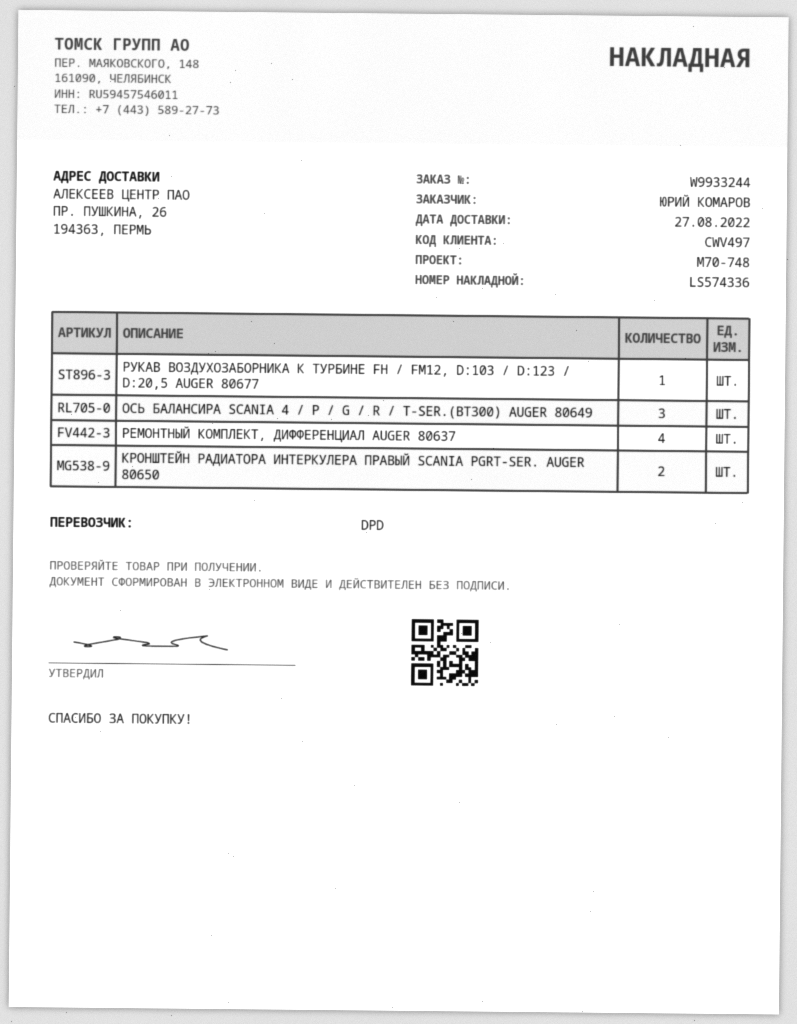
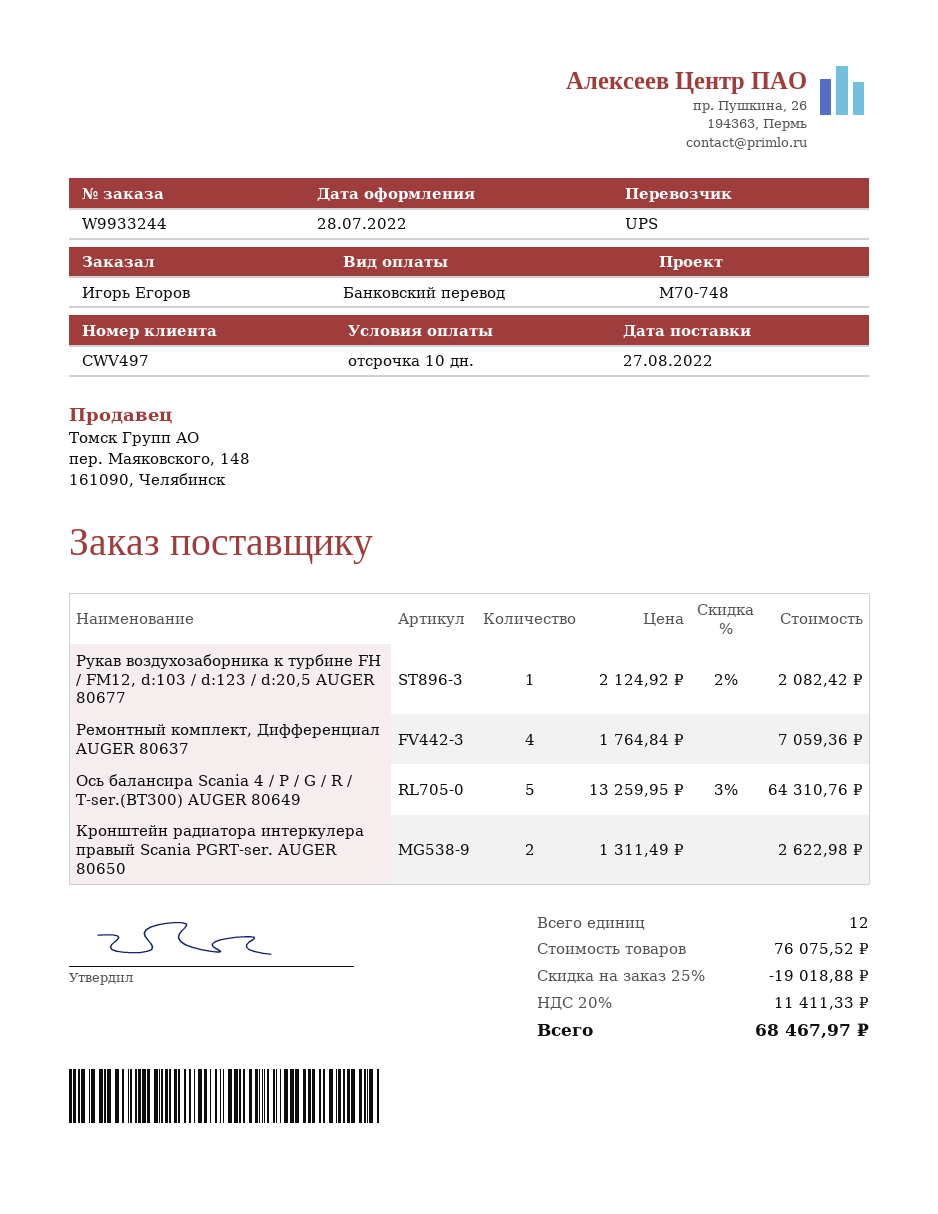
ordered by: ЮРИЙ КОМАРОВ -> Игорь Егоров
shipping method: DPD -> UPS
ОСЬ БАЛАНСИРА SCANIA 4 / P / G / R / T-SER.(BT300) AUGER 80649: 3 -> 5

